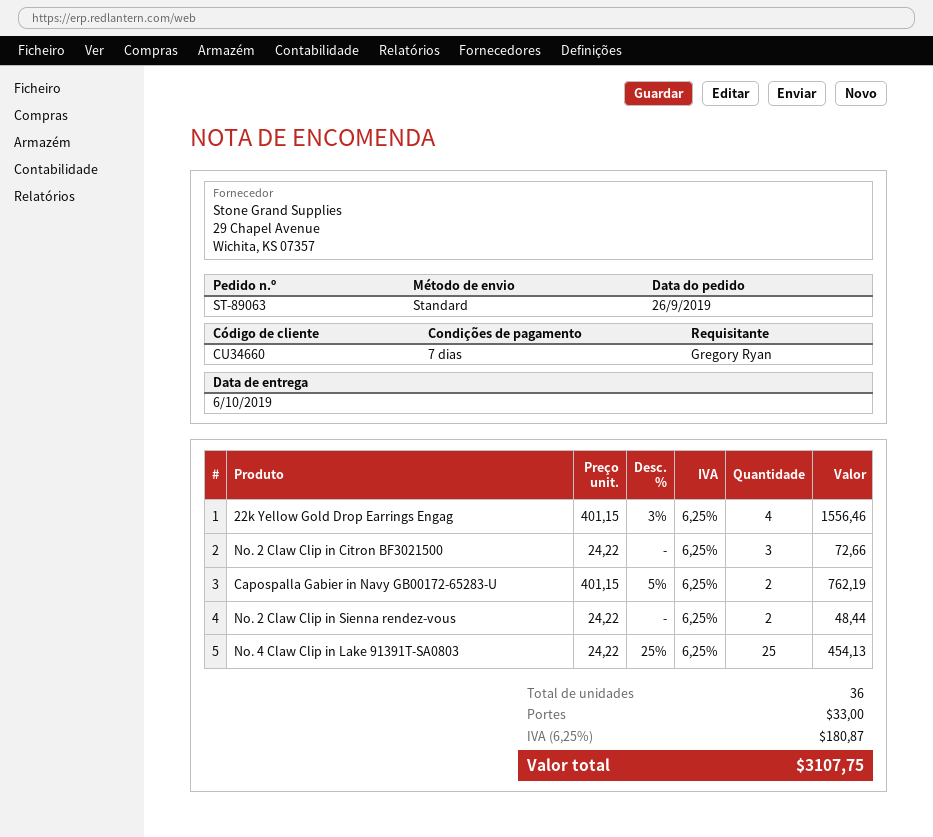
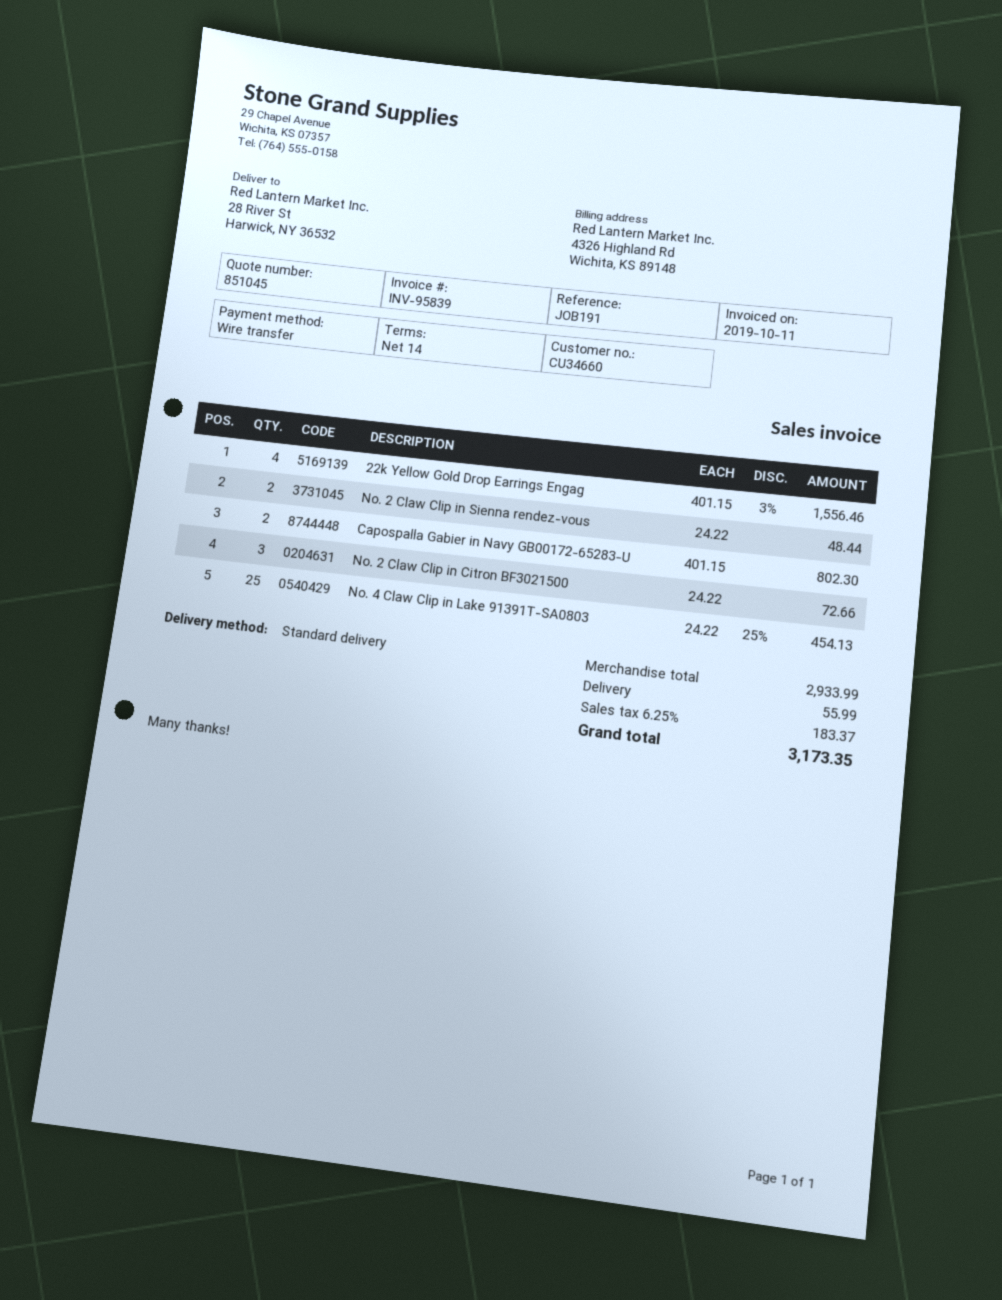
payment terms: 7 days -> 14 days
Capospalla Gabier in Navy GB00172-65283-U: 2 x 401.15 - 5% = 762.19 -> 2 x 401.15 = 802.30
shipping: 33.00 -> 55.99
tax: 6.25% = 180.87 -> 6.25% = 183.37
total: 3107.75 -> 3173.35

